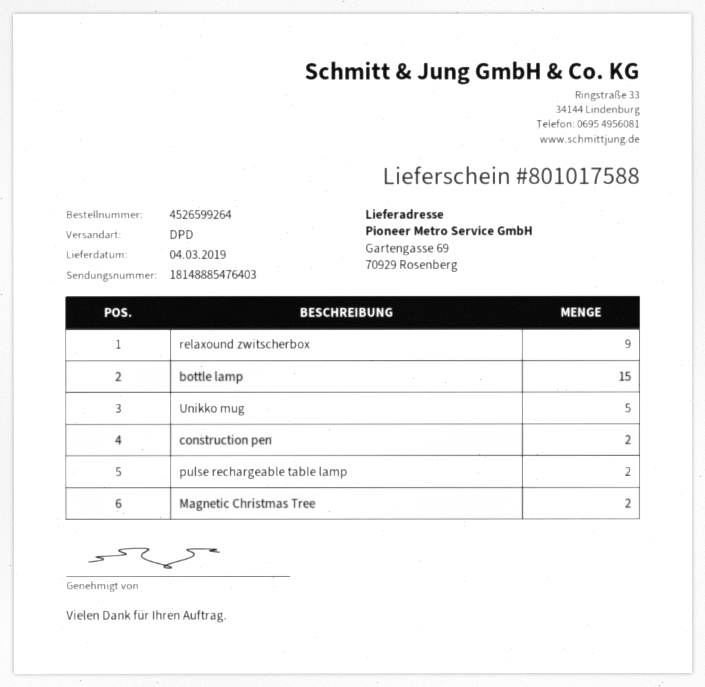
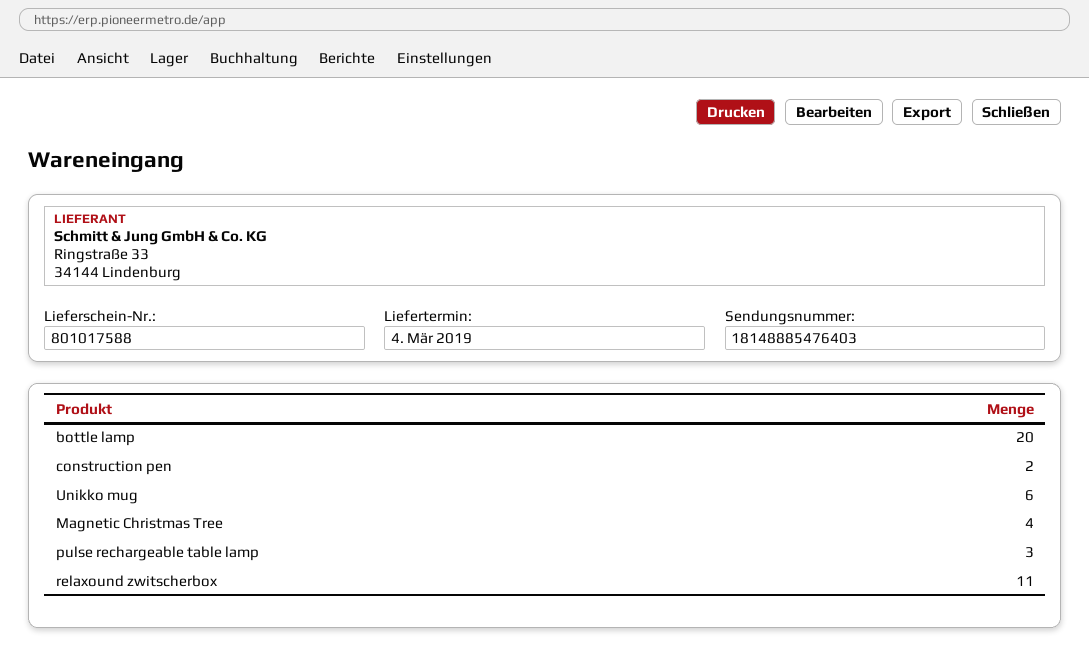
relaxound zwitscherbox: 9 -> 11
bottle lamp: 15 -> 20
Unikko mug: 5 -> 6
pulse rechargeable table lamp: 2 -> 3
Magnetic Christmas Tree: 2 -> 4

